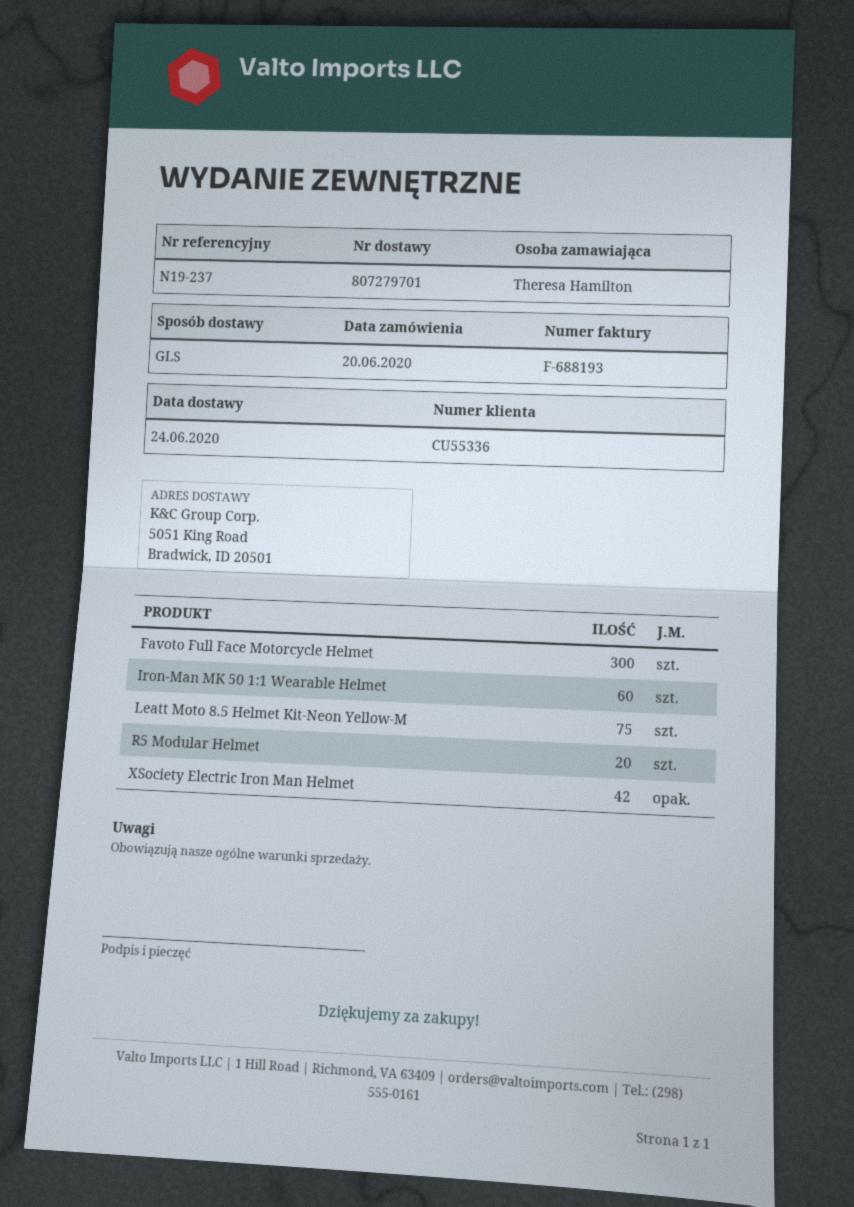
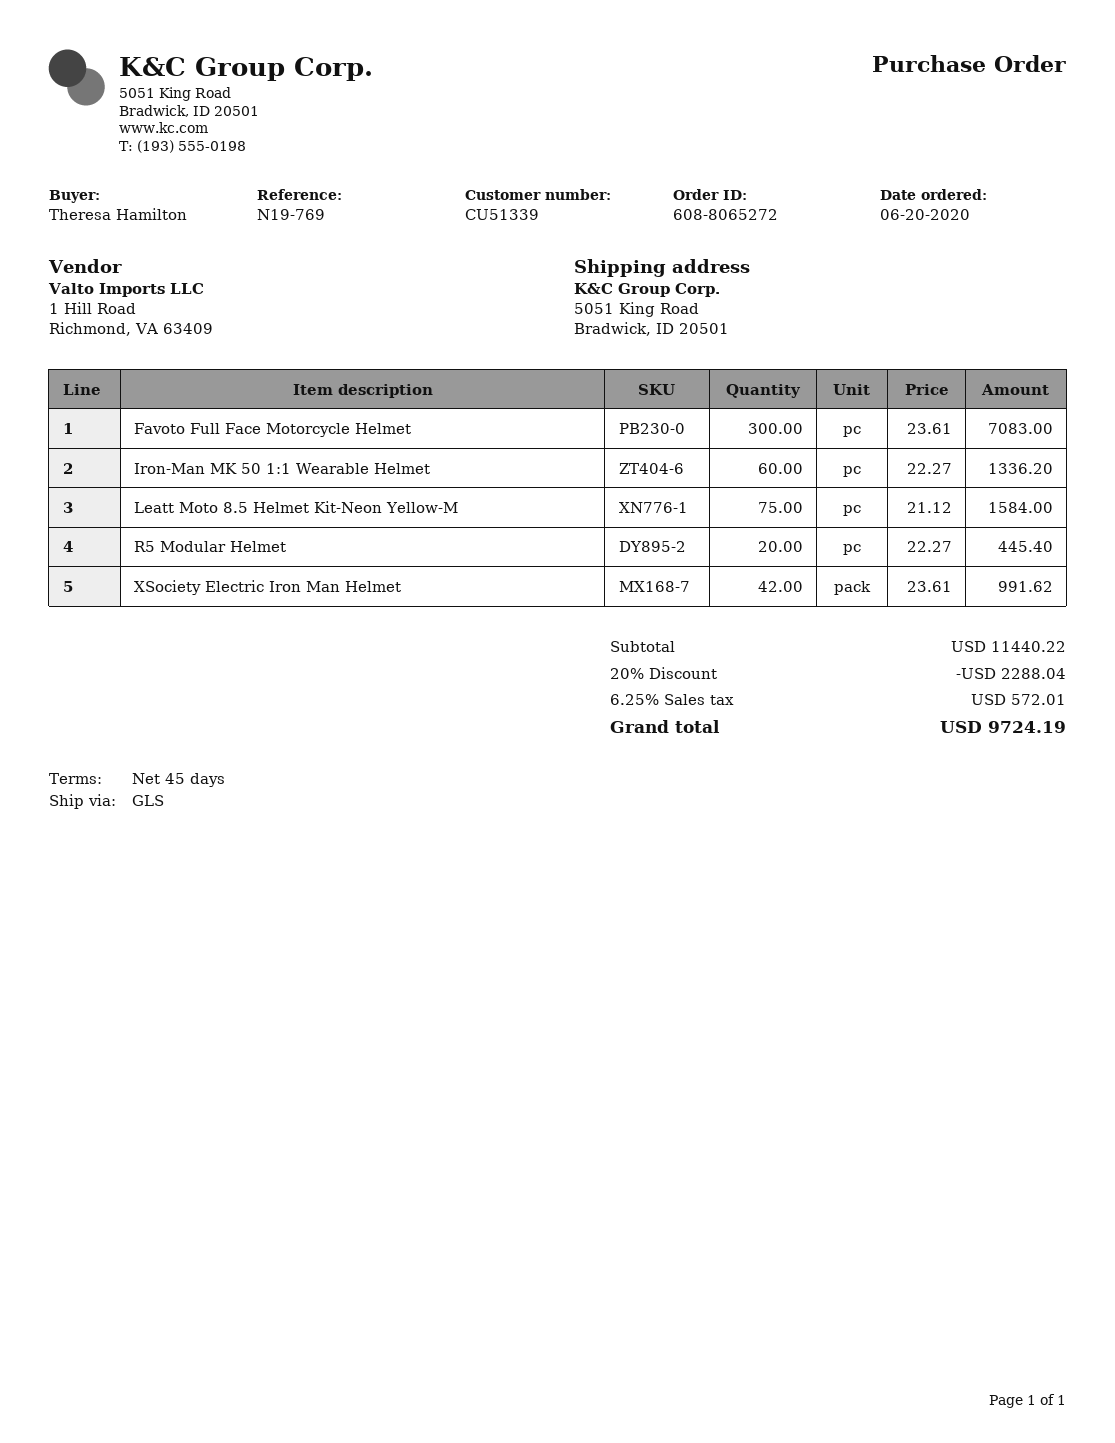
customer number: CU55336 -> CU51339
reference: N19-237 -> N19-769

